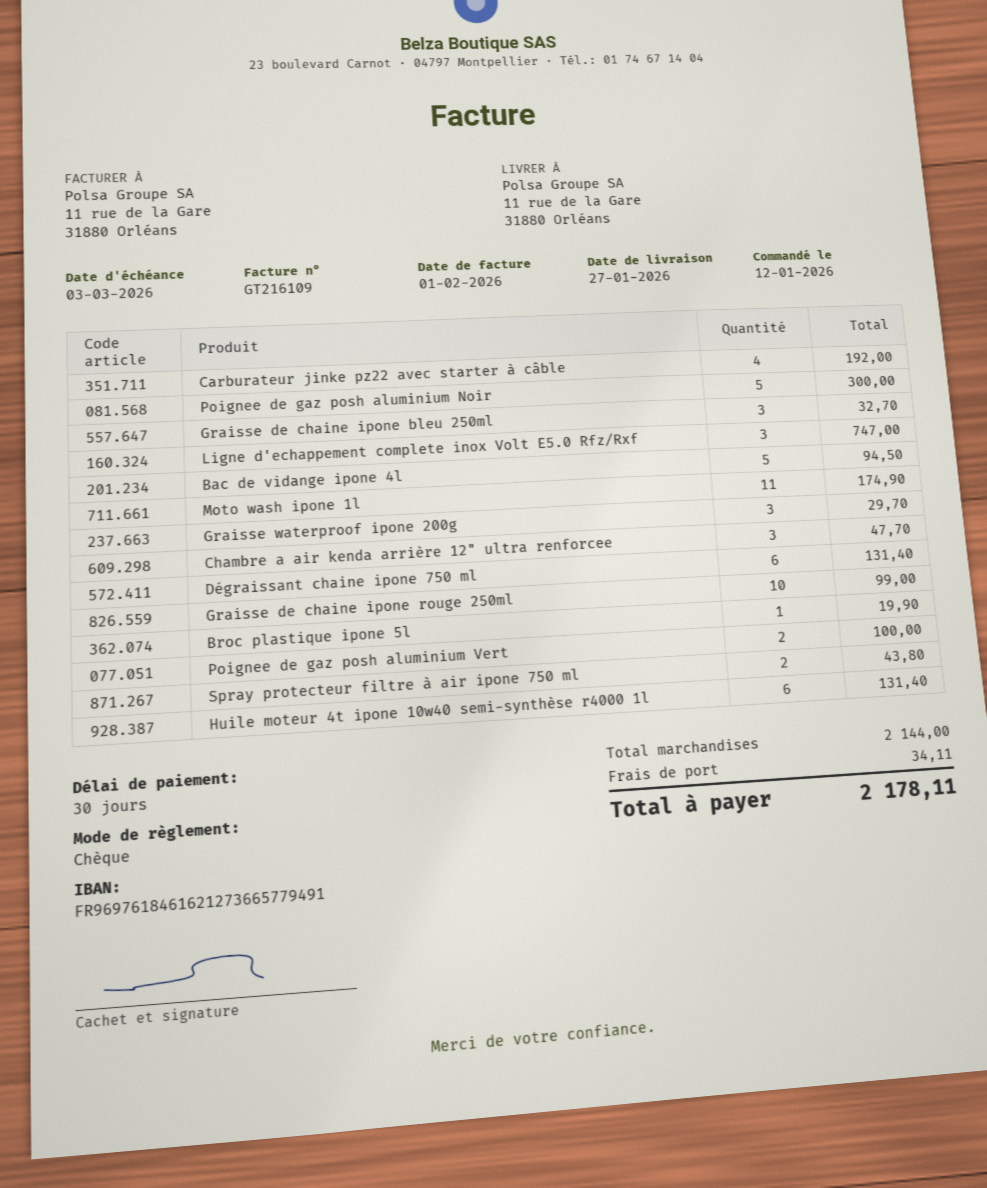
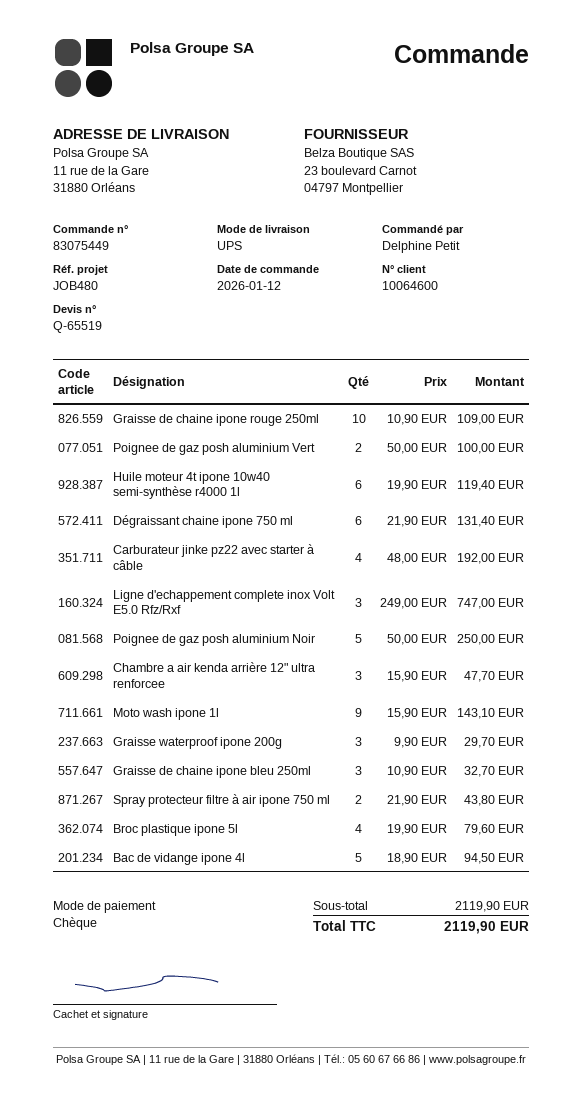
Poignee de gaz posh aluminium Noir: 5 for 300.00 -> 5 for 250.00
Moto wash ipone 1l: 11 for 174.90 -> 9 for 143.10
Graisse de chaine ipone rouge 250ml: 10 for 99.00 -> 10 for 109.00
Broc plastique ipone 5l: 1 for 19.90 -> 4 for 79.60
Huile moteur 4t ipone 10w40 semi-synthèse r4000 1l: 6 for 131.40 -> 6 for 119.40
subtotal: 2144.00 -> 2119.90
shipping: 34.11 -> none
total: 2178.11 -> 2119.90

